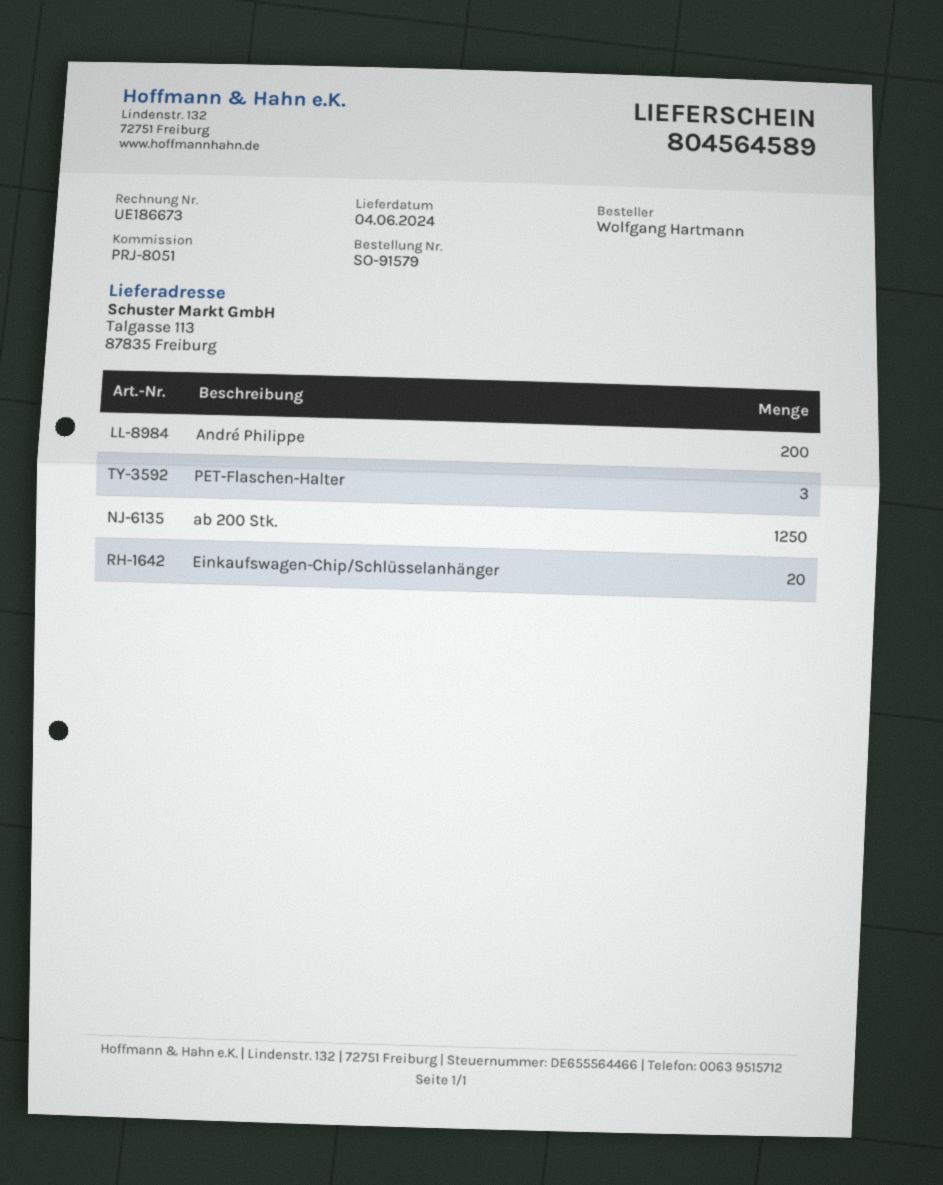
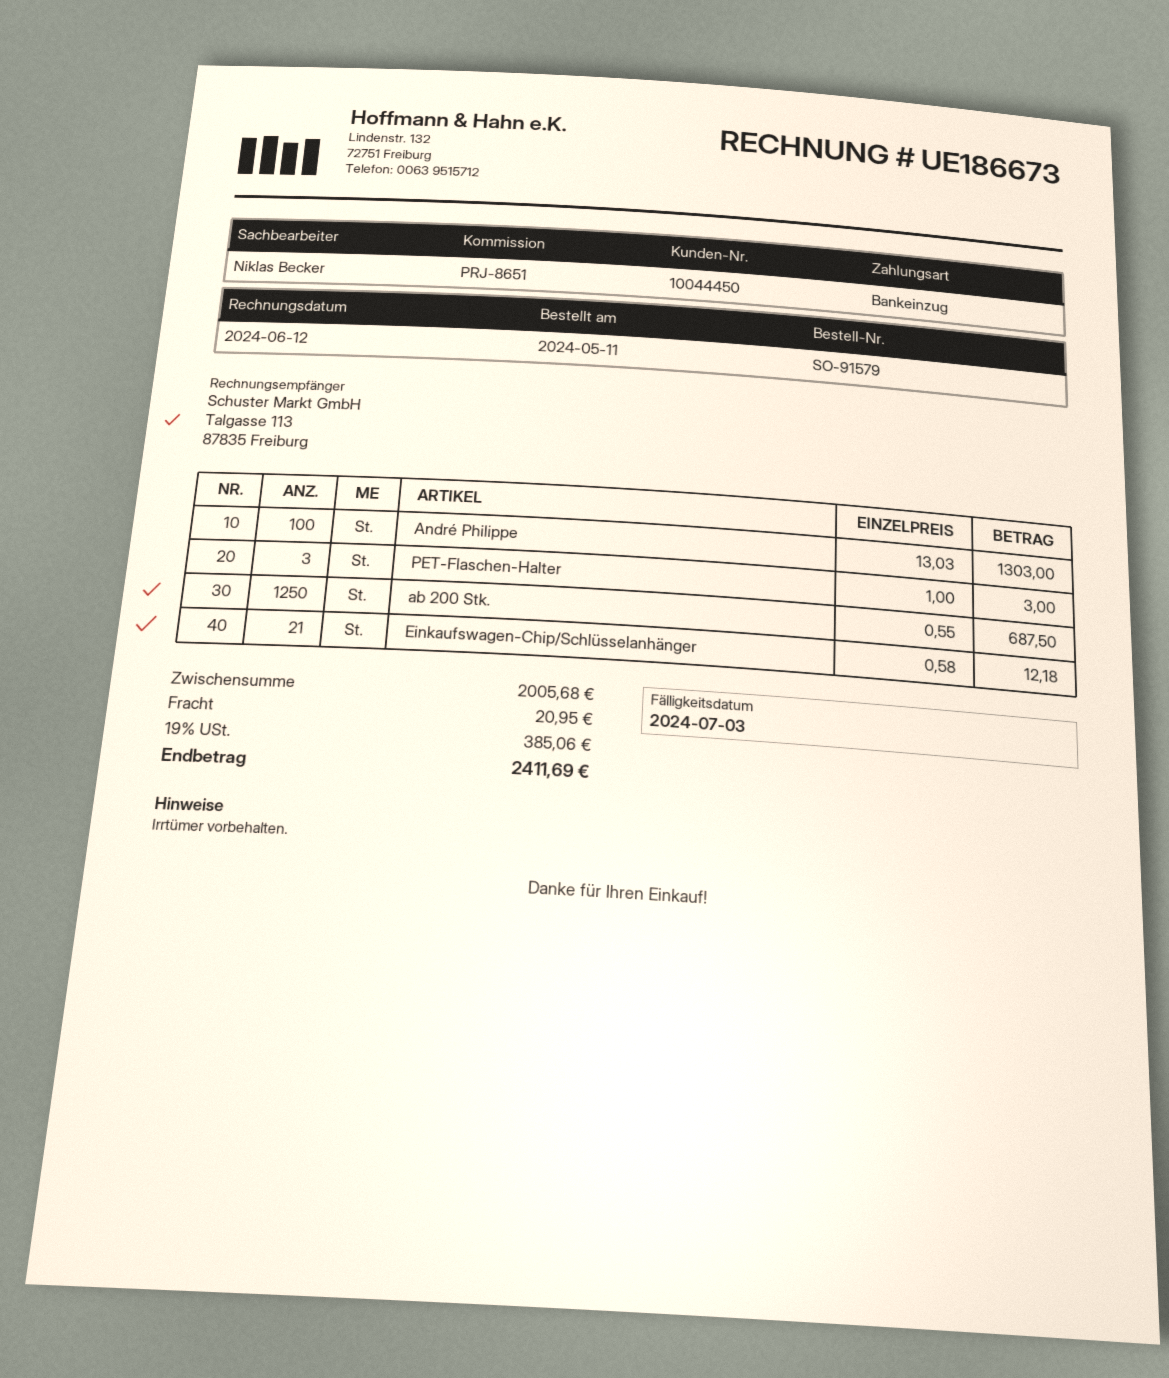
reference: PRJ-8051 -> PRJ-8651
André Philippe: 200 -> 100
Einkaufswagen-Chip/Schlüsselanhänger: 20 -> 21

